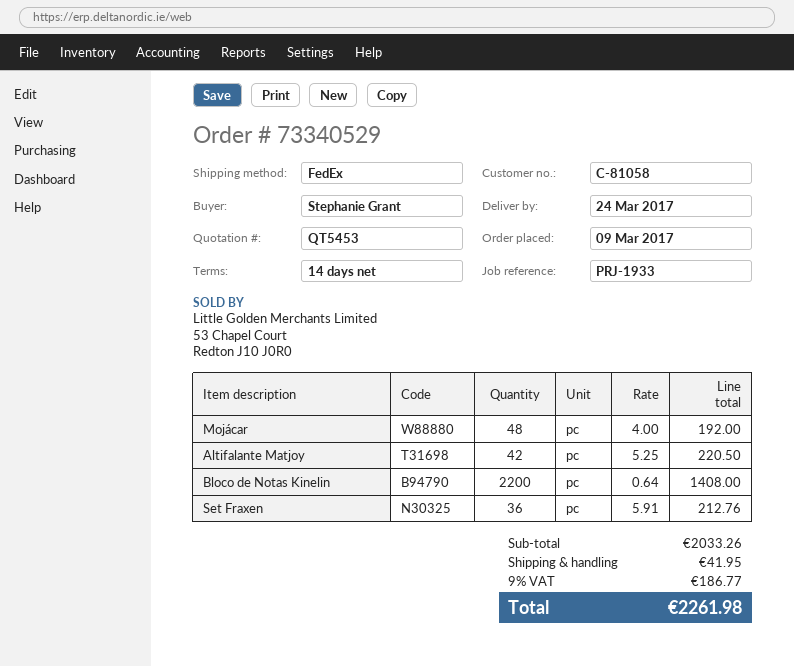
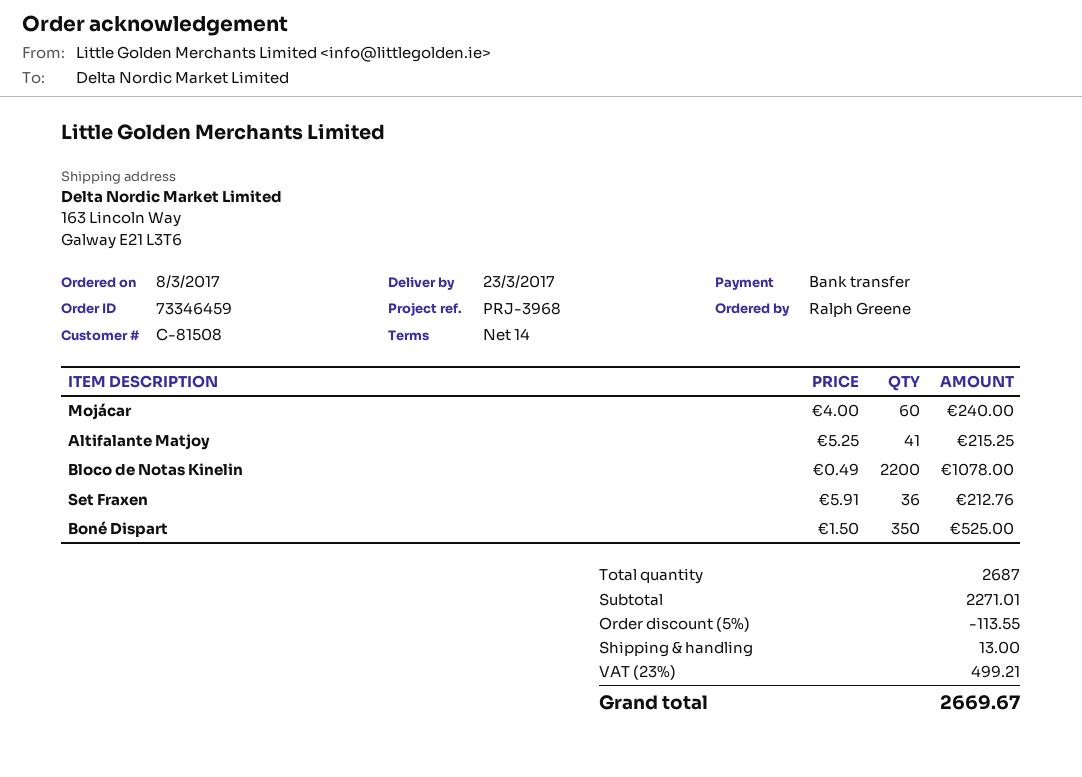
order number: 73340529 -> 73346459
order date: 2017-03-09 -> 2017-03-08
delivery date: 2017-03-24 -> 2017-03-23
customer number: C-81058 -> C-81508
reference: PRJ-1933 -> PRJ-3968
ordered by: Stephanie Grant -> Ralph Greene
Mojácar: 48 x 4.00 = 192.00 -> 60 x 4.00 = 240.00
Altifalante Matjoy: 42 x 5.25 = 220.50 -> 41 x 5.25 = 215.25
Bloco de Notas Kinelin: 2200 x 0.64 = 1408.00 -> 2200 x 0.49 = 1078.00
Boné Dispart: none -> 350 x 1.50 = 525.00
subtotal: 2033.26 -> 2271.01
discount: none -> 5% = 113.55
shipping: 41.95 -> 13.00
tax: 9% = 186.77 -> 23% = 499.21
total: 2261.98 -> 2669.67

